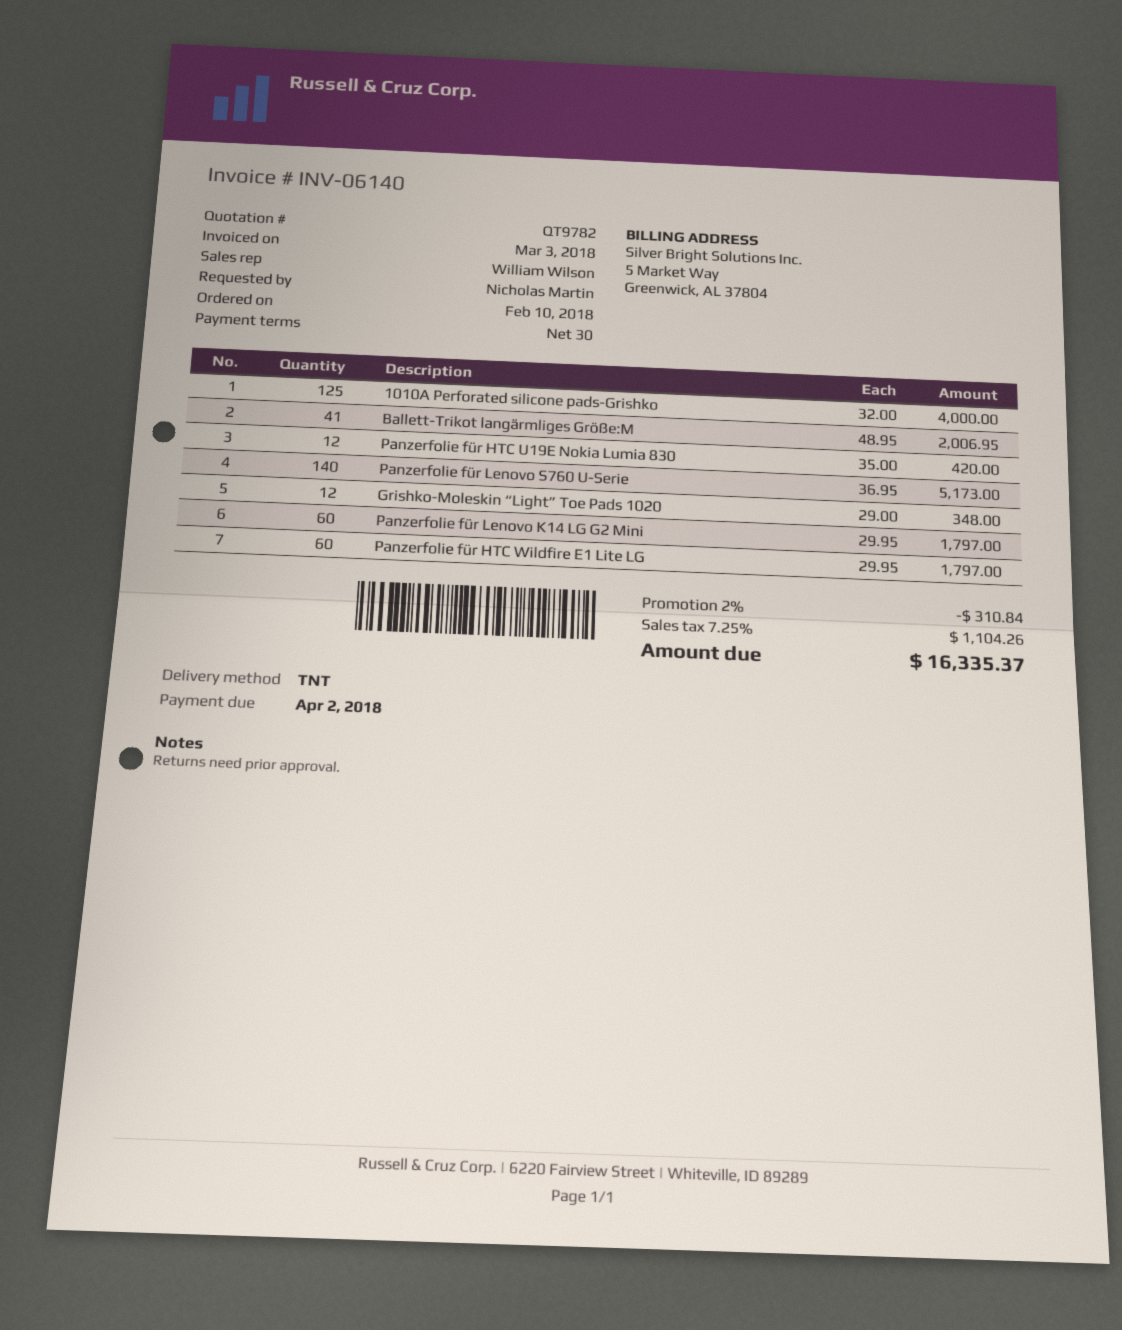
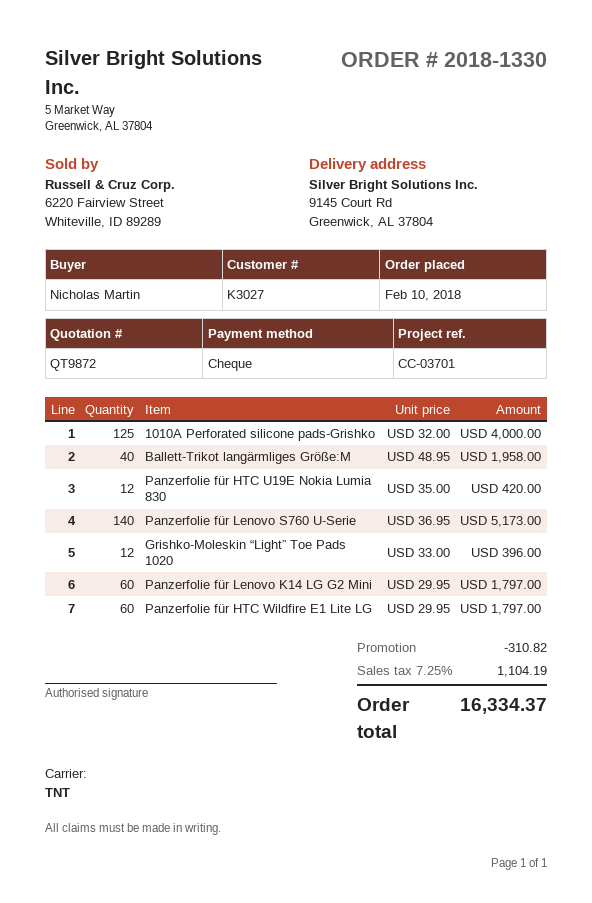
quote number: QT9782 -> QT9872
Ballett-Trikot langärmliges Größe:M: 41 x 48.95 = 2006.95 -> 40 x 48.95 = 1958.00
Grishko-Moleskin “Light” Toe Pads 1020: 12 x 29.00 = 348.00 -> 12 x 33.00 = 396.00
discount: 310.84 -> 310.82
tax: 7.25% = 1104.26 -> 7.25% = 1104.19
total: 16335.37 -> 16334.37

